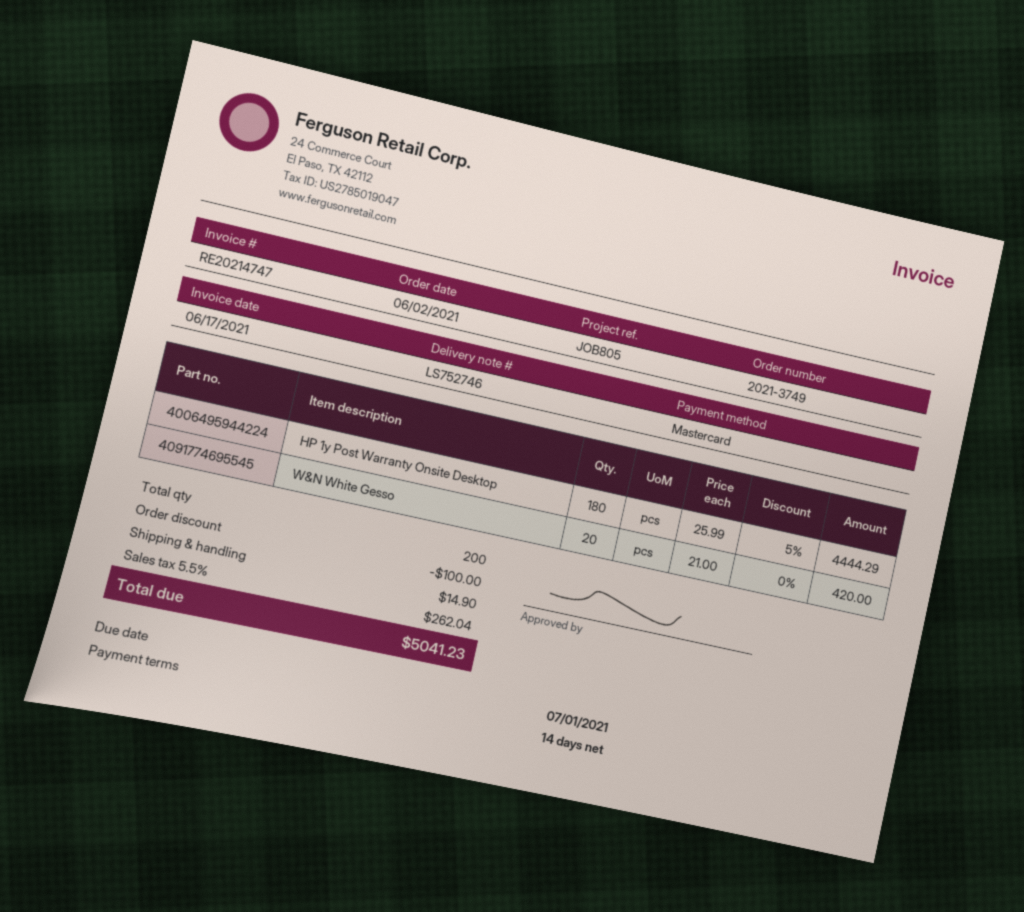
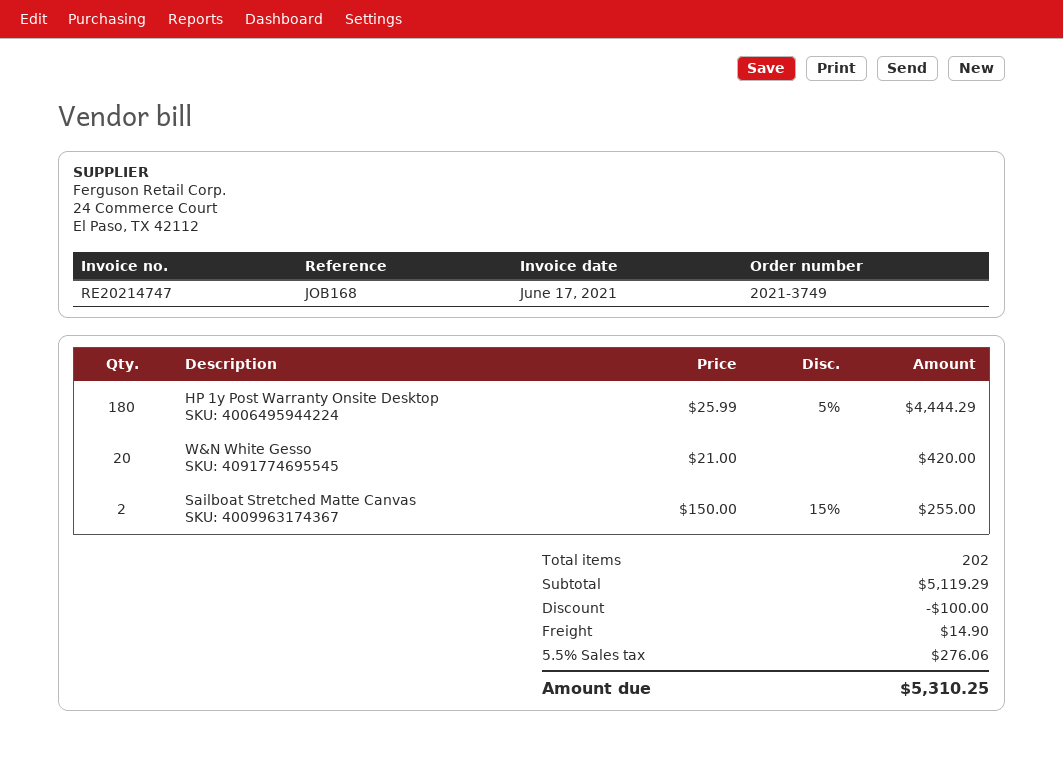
reference: JOB805 -> JOB168
Sailboat Stretched Matte Canvas: none -> 2 x 150.00 - 15% = 255.00
total quantity: 200 -> 202
tax: 5.5% = 262.04 -> 5.5% = 276.06
total: 5041.23 -> 5310.25

